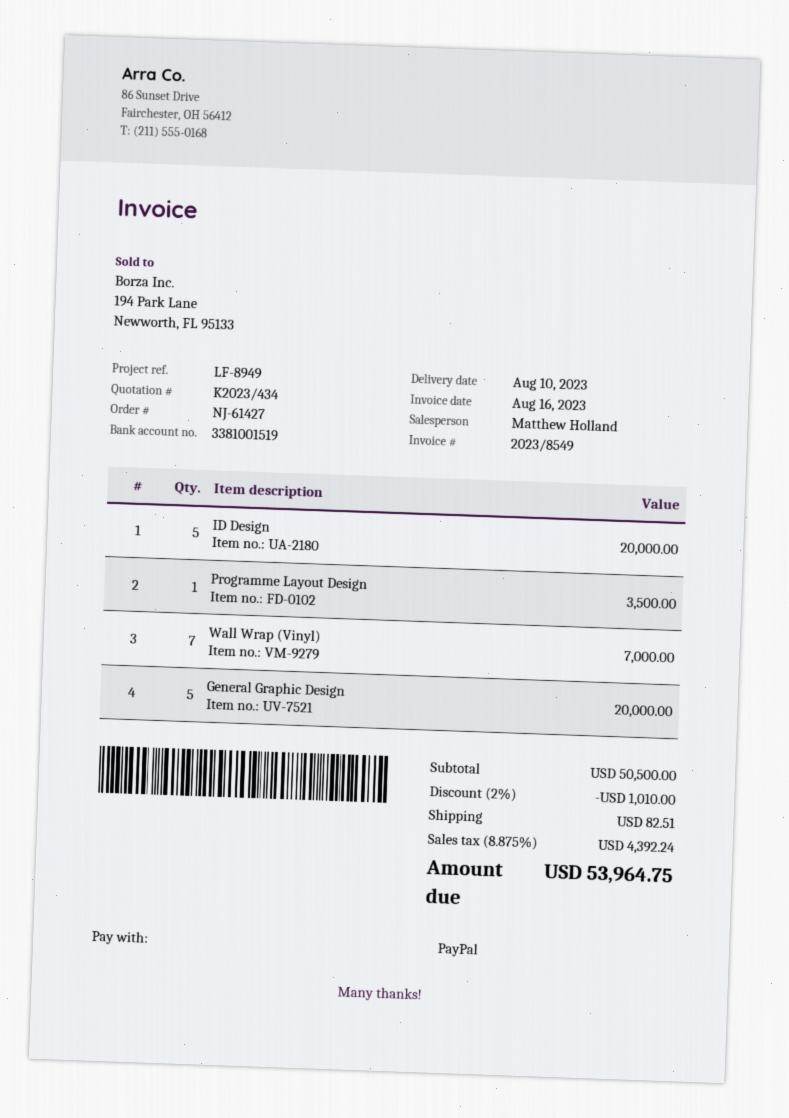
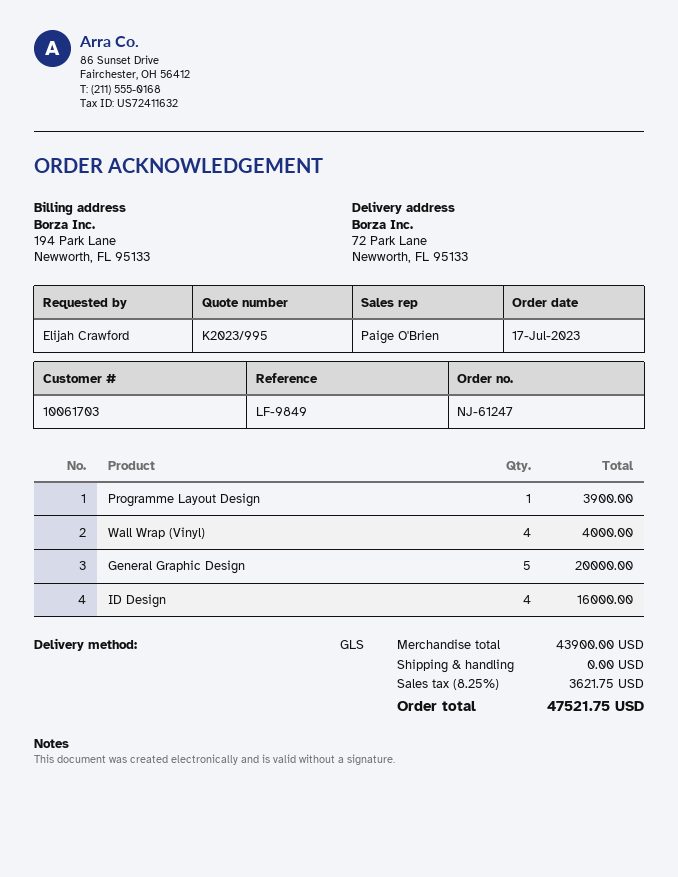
quote number: K2023/434 -> K2023/995
order number: NJ-61427 -> NJ-61247
reference: LF-8949 -> LF-9849
sales rep: Matthew Holland -> Paige O'Brien
ID Design: 5 for 20000.00 -> 4 for 16000.00
Programme Layout Design: 1 for 3500.00 -> 1 for 3900.00
Wall Wrap (Vinyl): 7 for 7000.00 -> 4 for 4000.00
subtotal: 50500.00 -> 43900.00
discount: 2% = 1010.00 -> none
shipping: 82.51 -> 0.00
tax: 8.875% = 4392.24 -> 8.25% = 3621.75
total: 53964.75 -> 47521.75

